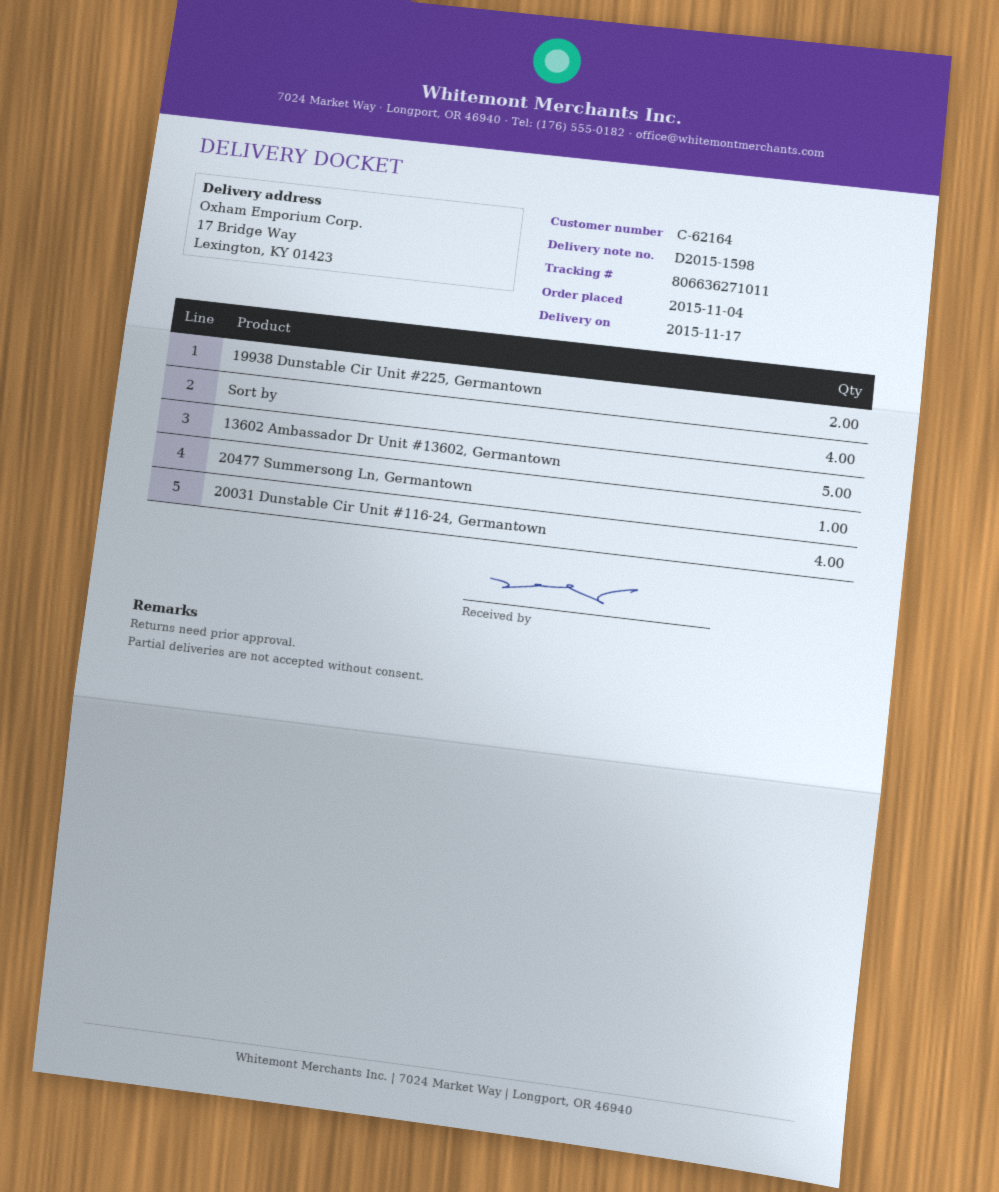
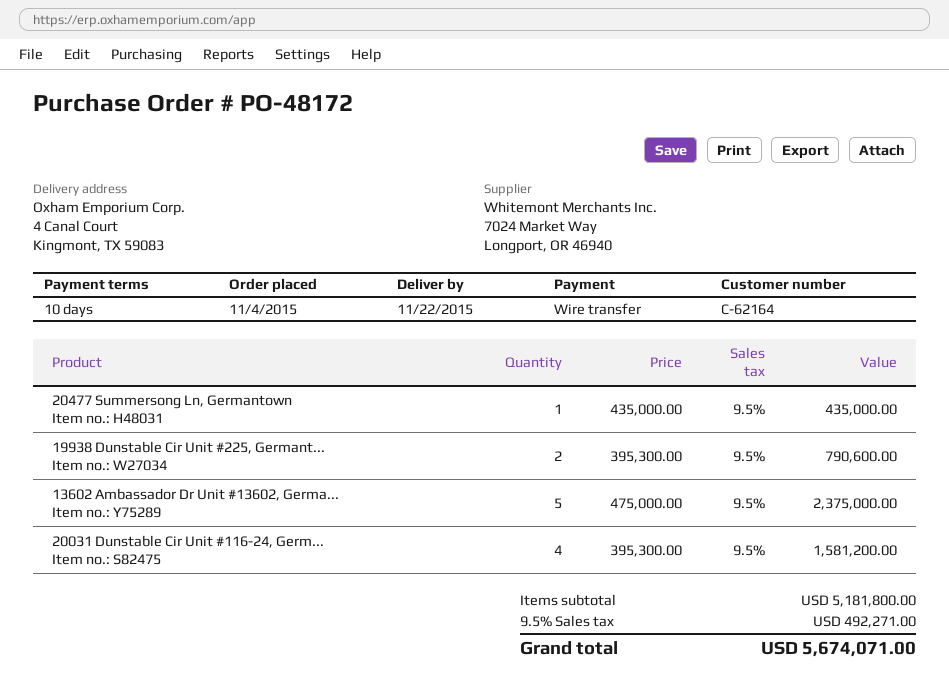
delivery date: 2015-11-17 -> 2015-11-22
ship to: 17 Bridge Way, Lexington, KY 01423 -> 4 Canal Court, Kingmont, TX 59083
Sort by: 4 -> none

